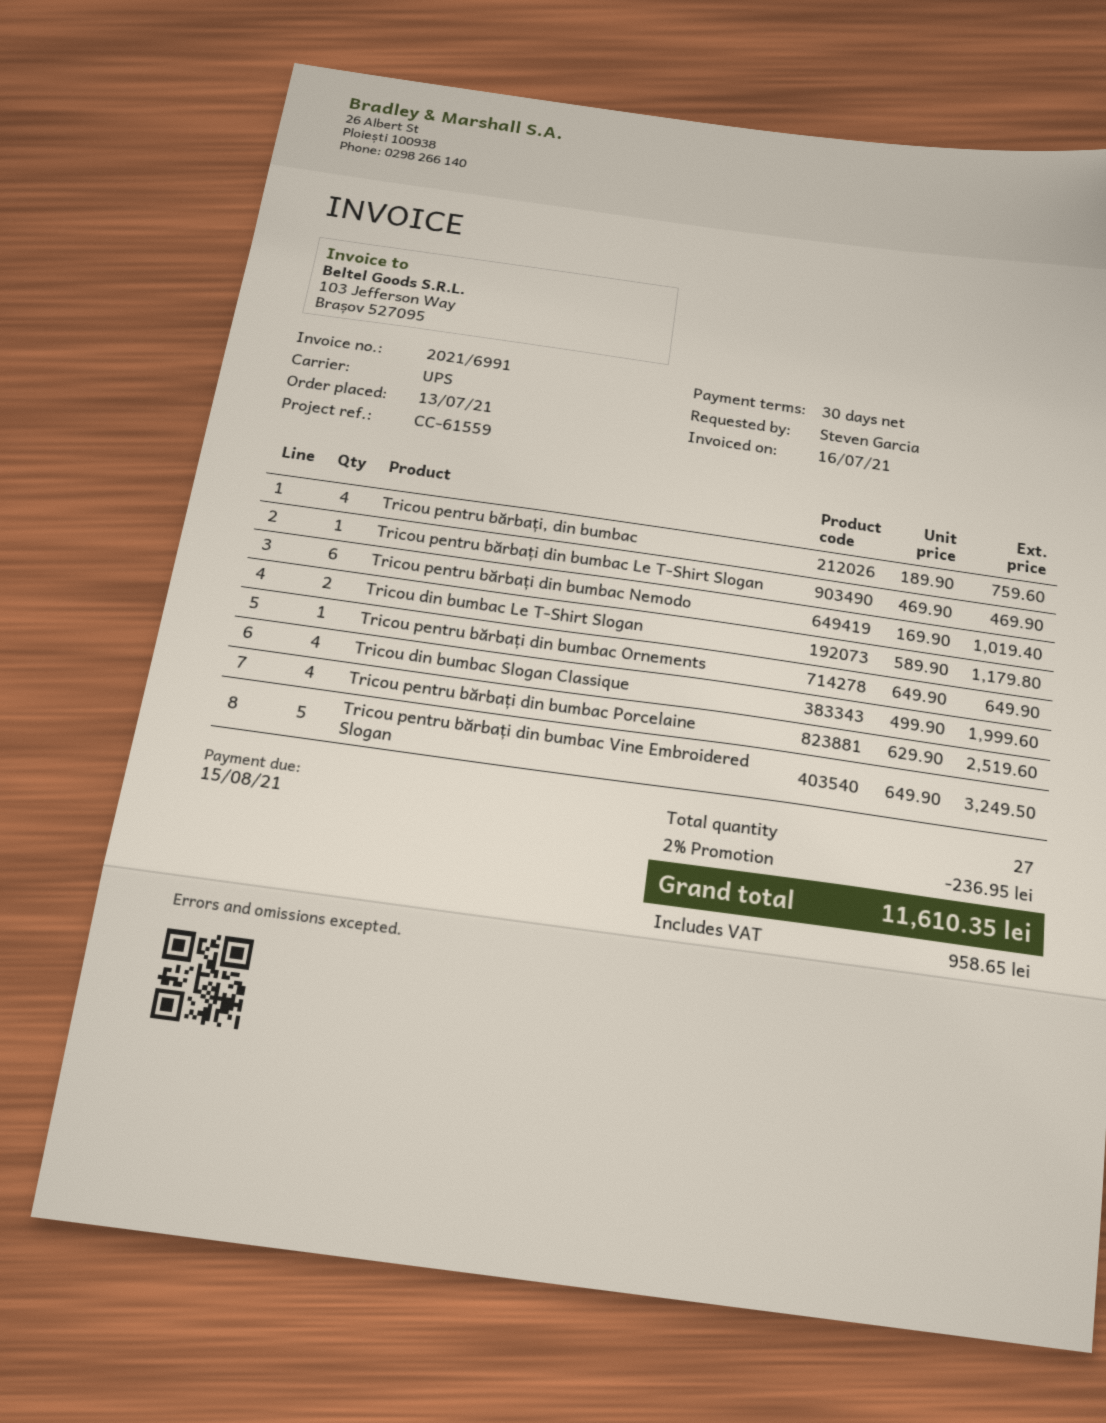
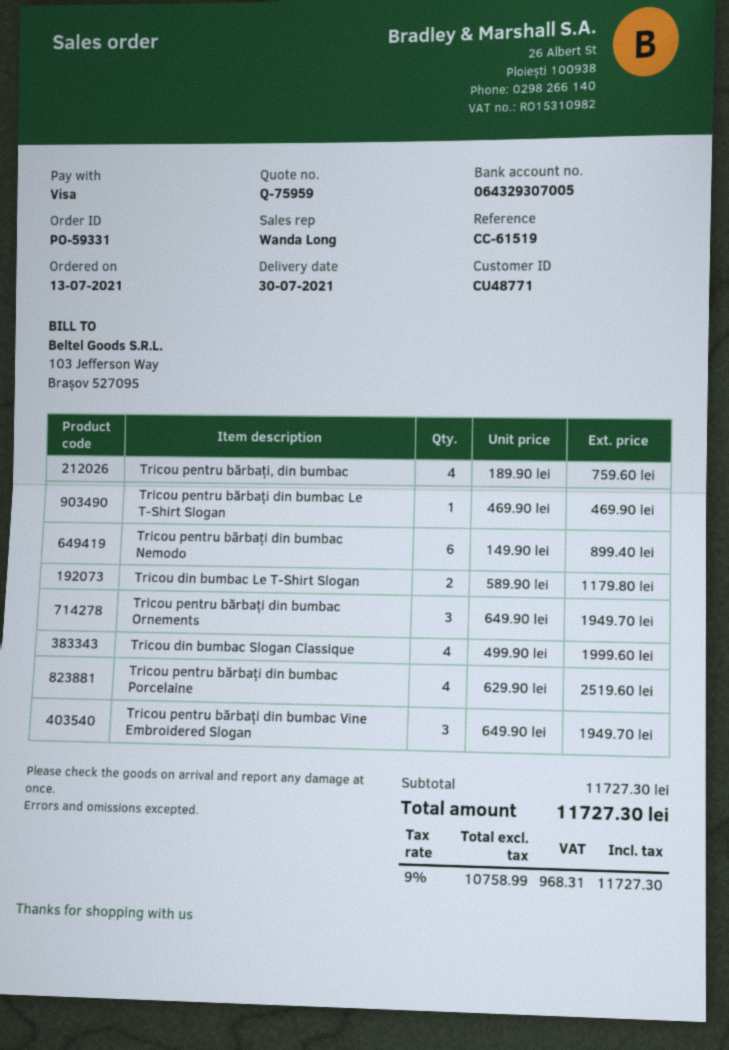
reference: CC-61559 -> CC-61519
Tricou pentru bărbați din bumbac Nemodo: 6 x 169.90 = 1019.40 -> 6 x 149.90 = 899.40
Tricou pentru bărbați din bumbac Ornements: 1 x 649.90 = 649.90 -> 3 x 649.90 = 1949.70
Tricou pentru bărbați din bumbac Vine Embroidered Slogan: 5 x 649.90 = 3249.50 -> 3 x 649.90 = 1949.70
discount: 2% = 236.95 -> none
tax: 958.65 -> 968.31
total: 11610.35 -> 11727.30

